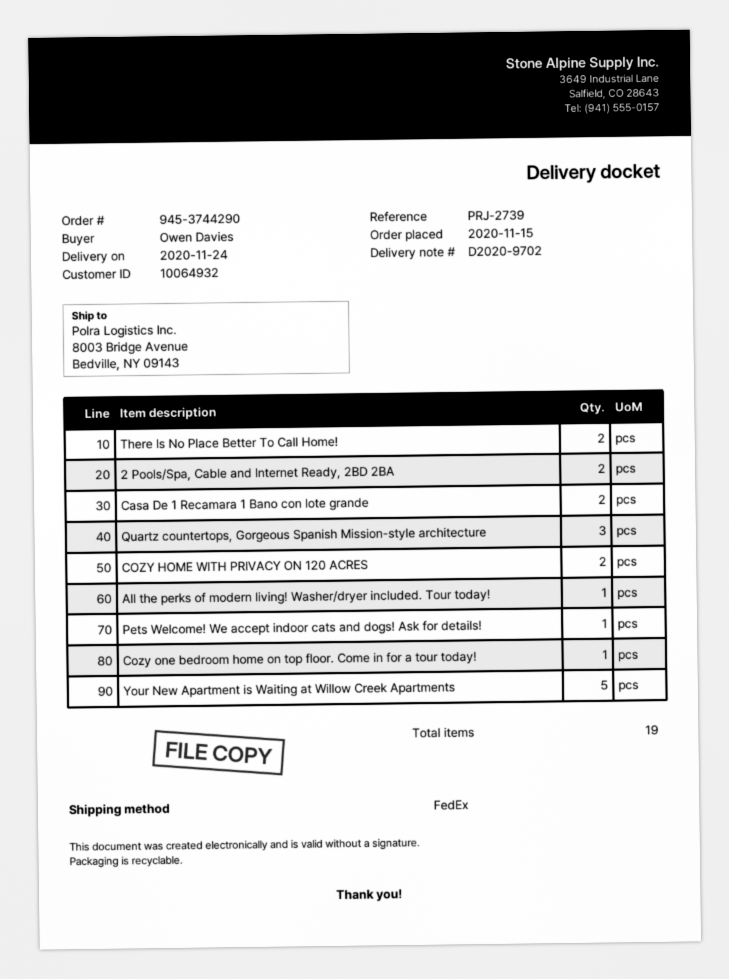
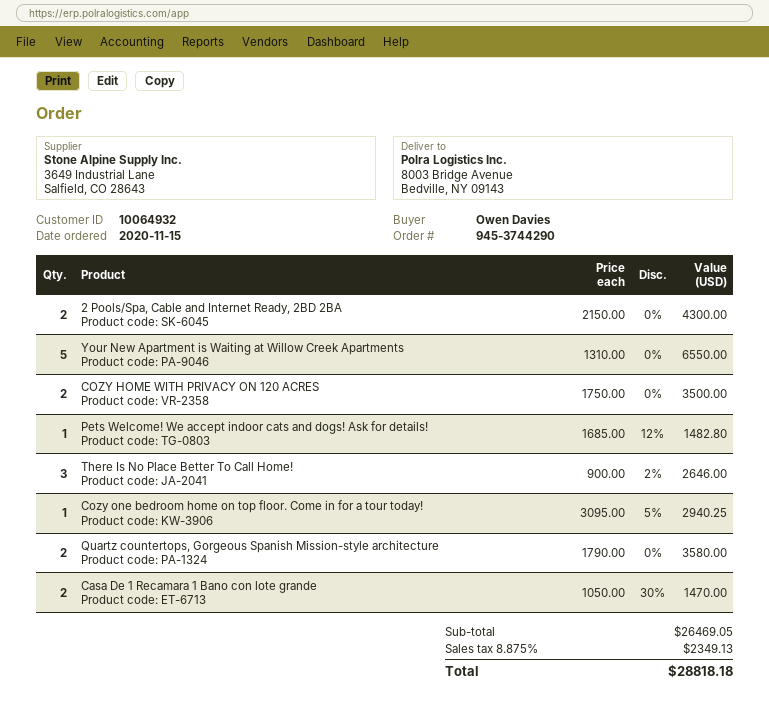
There Is No Place Better To Call Home!: 2 -> 3
Quartz countertops, Gorgeous Spanish Mission-style architecture: 3 -> 2
All the perks of modern living! Washer/dryer included. Tour today!: 1 -> none

